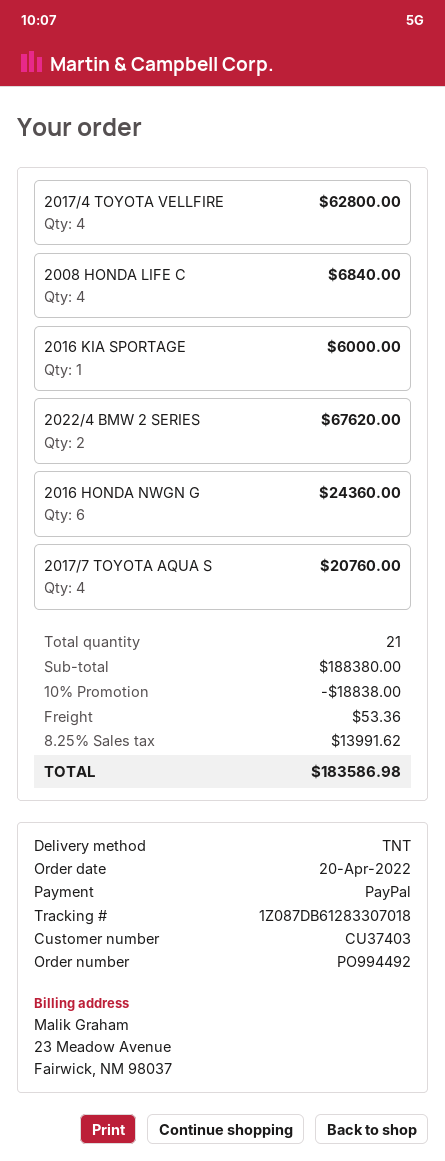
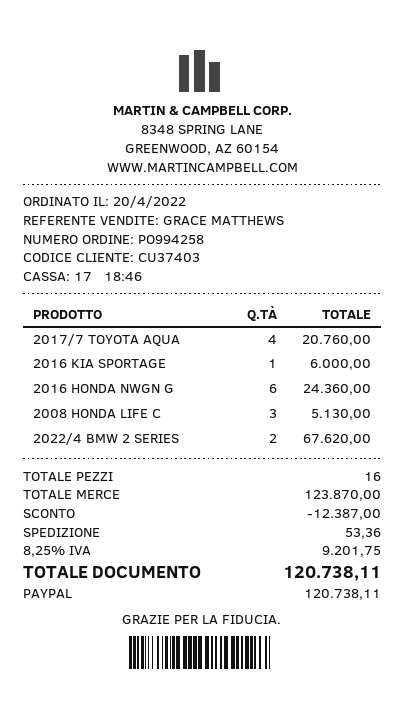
order number: PO994492 -> PO994258
2017/4 TOYOTA VELLFIRE: 4 for 62800.00 -> none
2008 HONDA LIFE C: 4 for 6840.00 -> 3 for 5130.00
total quantity: 21 -> 16
subtotal: 188380.00 -> 123870.00
discount: 18838.00 -> 12387.00
tax: 8.25% = 13991.62 -> 8.25% = 9201.75
total: 183586.98 -> 120738.11

